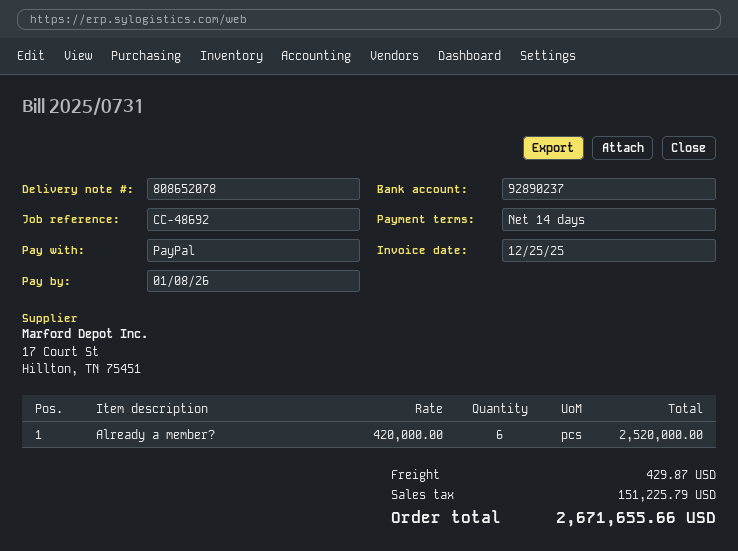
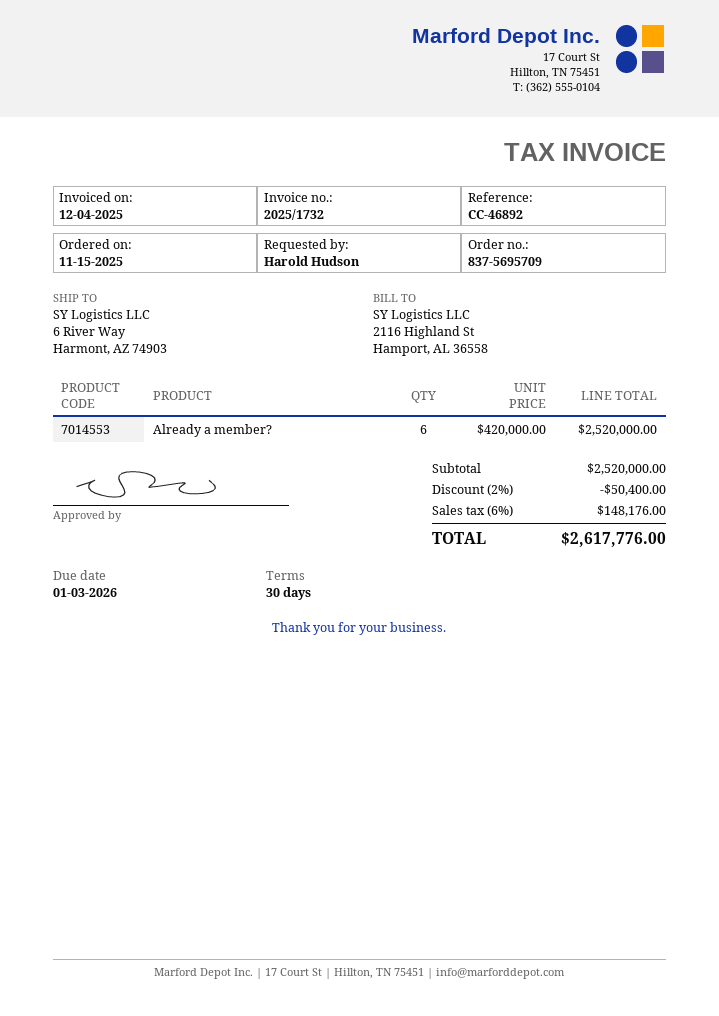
invoice number: 2025/0731 -> 2025/1732
invoice date: 2025-12-25 -> 2025-12-04
payment terms: 14 days -> 30 days
due date: 2026-01-08 -> 2026-01-03
reference: CC-48692 -> CC-46892
discount: none -> 2% = 50400.00
shipping: 429.87 -> none
tax: 151225.79 -> 148176.00
total: 2671655.66 -> 2617776.00

